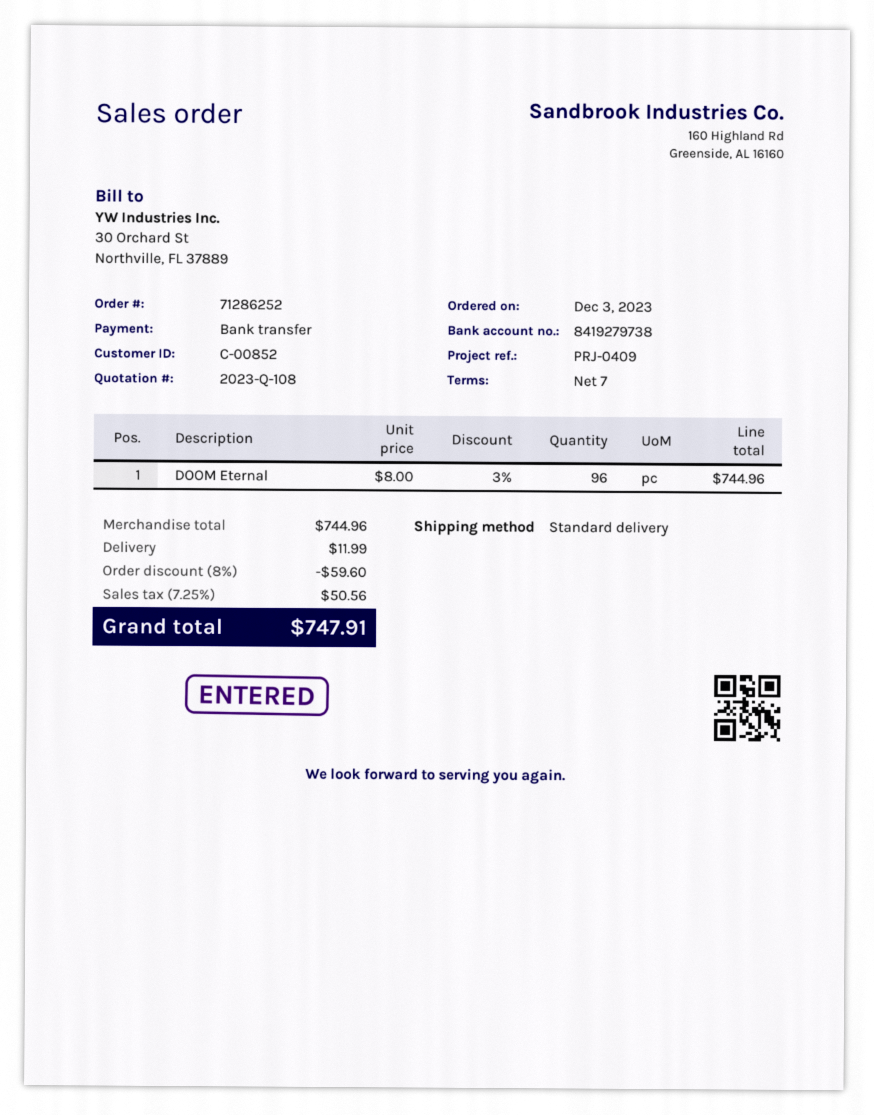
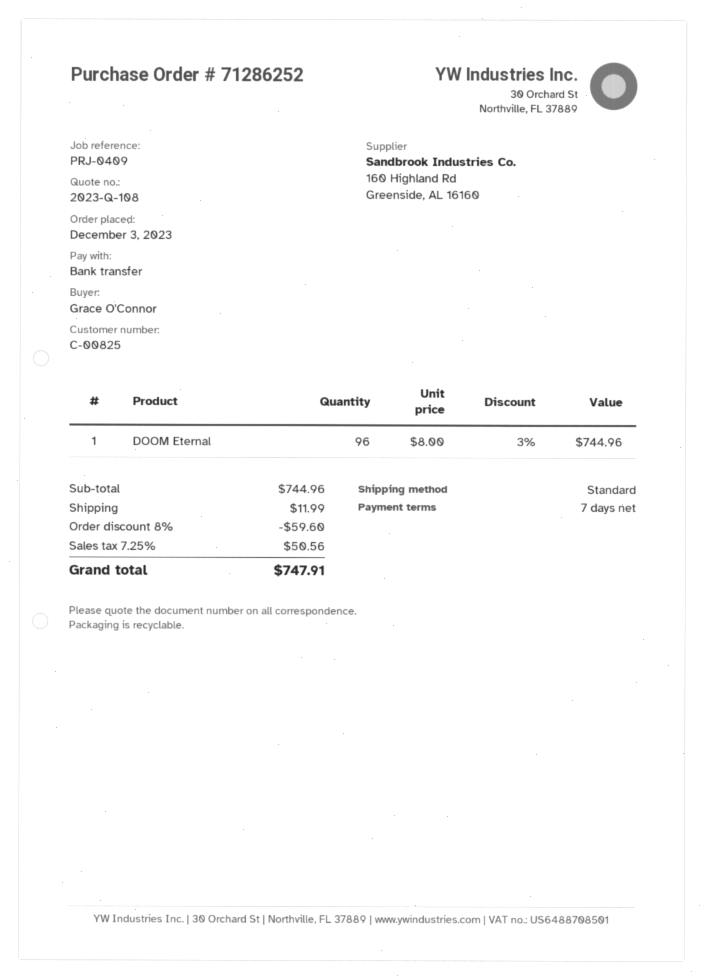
customer number: C-00852 -> C-00825

